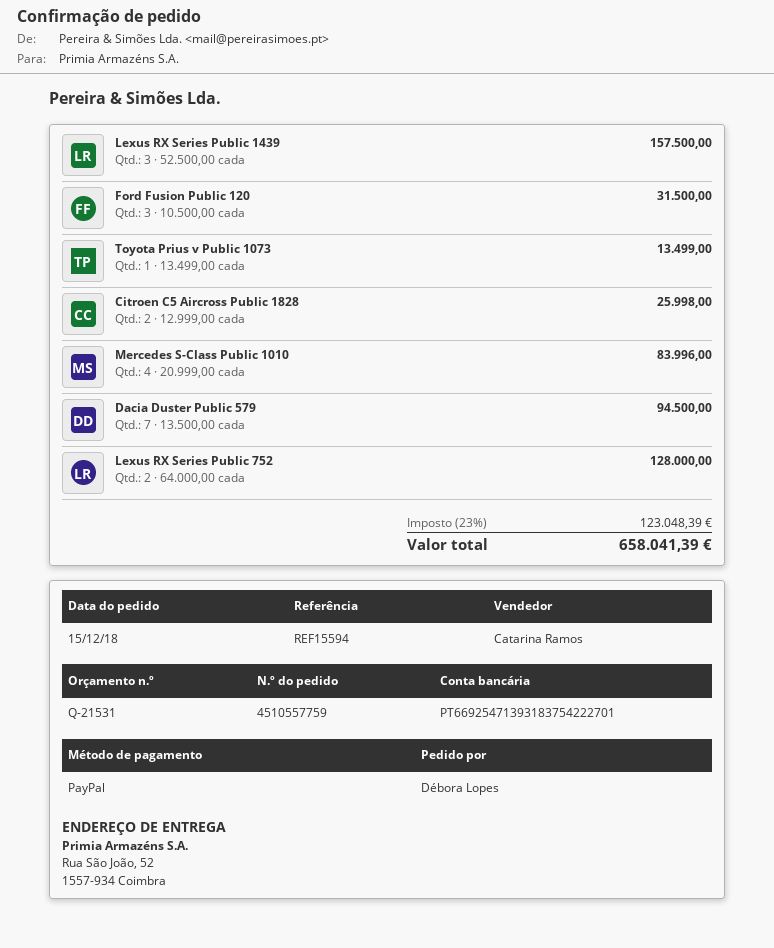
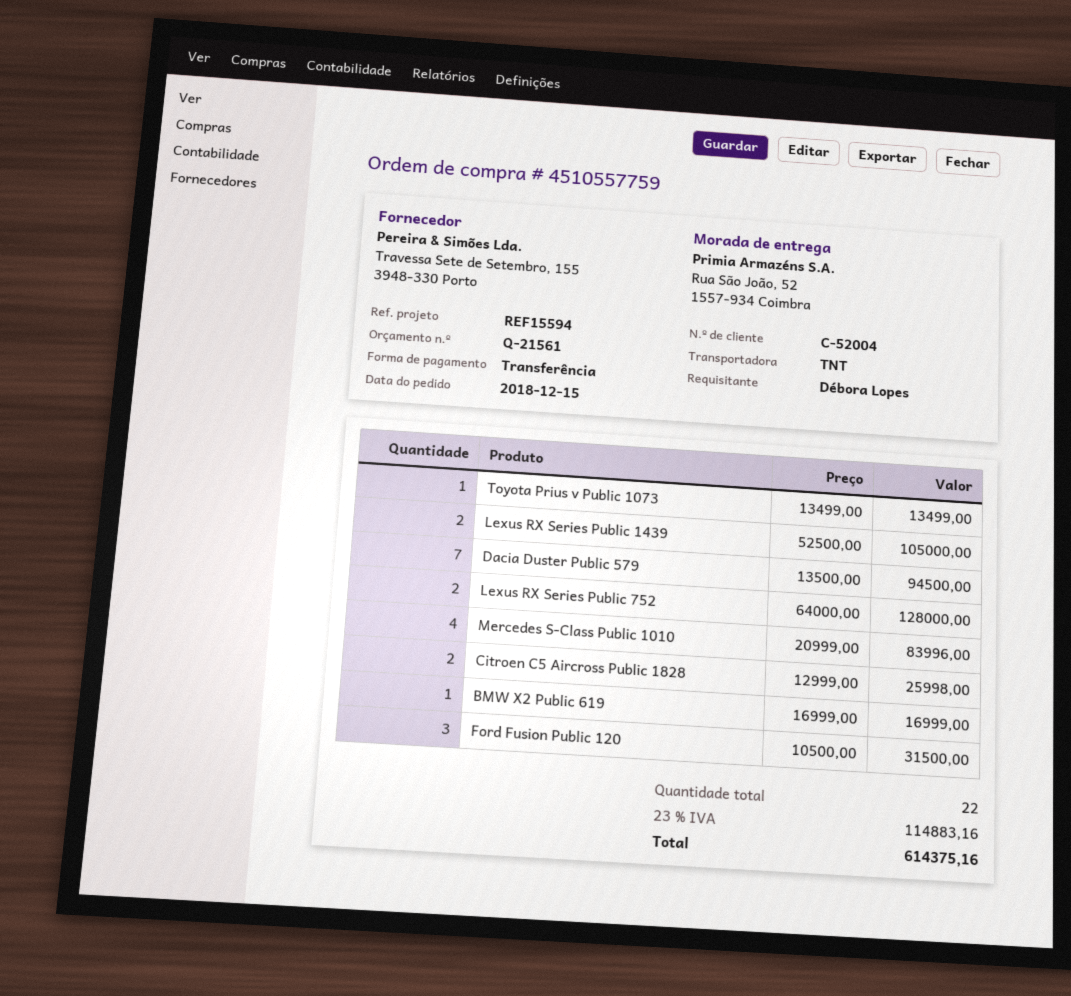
quote number: Q-21531 -> Q-21561
payment method: PayPal -> bank transfer
Lexus RX Series Public 1439: 3 x 52500.00 = 157500.00 -> 2 x 52500.00 = 105000.00
BMW X2 Public 619: none -> 1 x 16999.00 = 16999.00
tax: 23% = 123048.39 -> 23% = 114883.16
total: 658041.39 -> 614375.16

